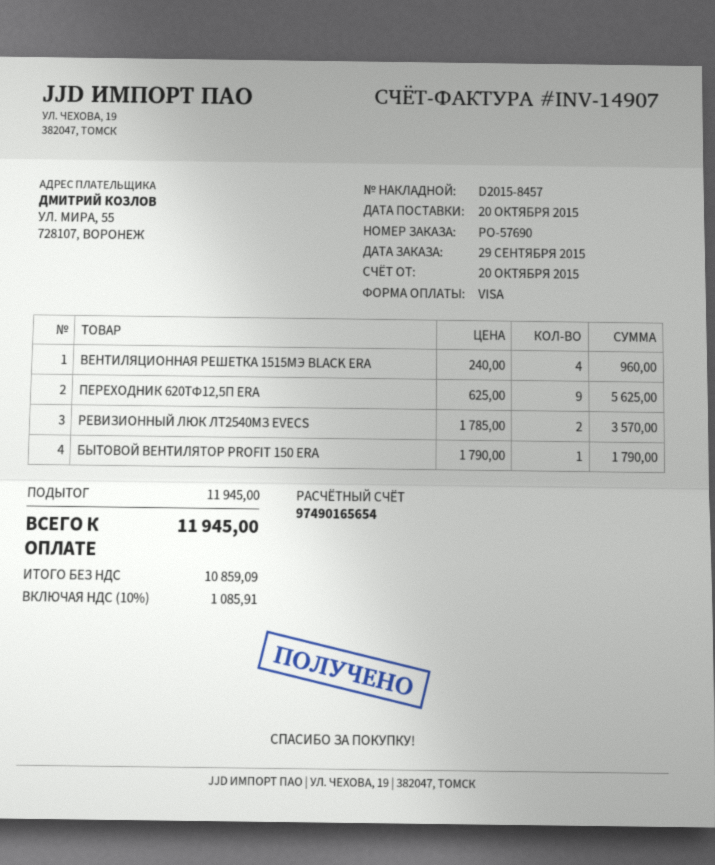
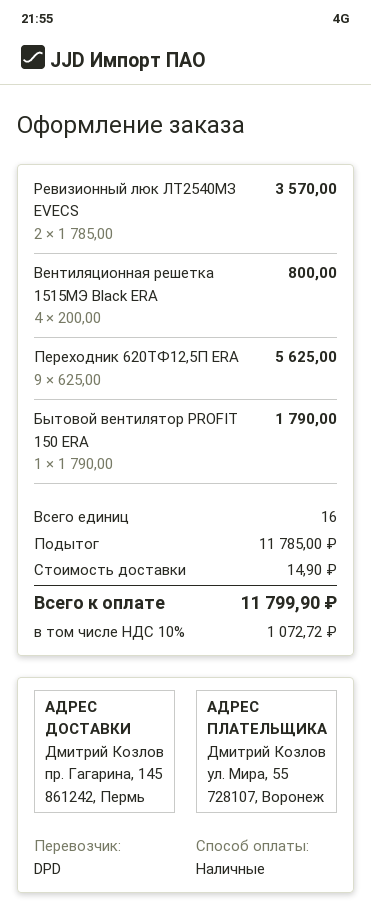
payment method: Visa -> cash
ВЕНТИЛЯЦИОННАЯ РЕШЕТКА 1515МЭ BLACK ERA: 4 x 240.00 = 960.00 -> 4 x 200.00 = 800.00
subtotal: 11945.00 -> 11785.00
shipping: none -> 14.90
tax: 10% = 1085.91 -> 10% = 1072.72
total: 11945.00 -> 11799.90

